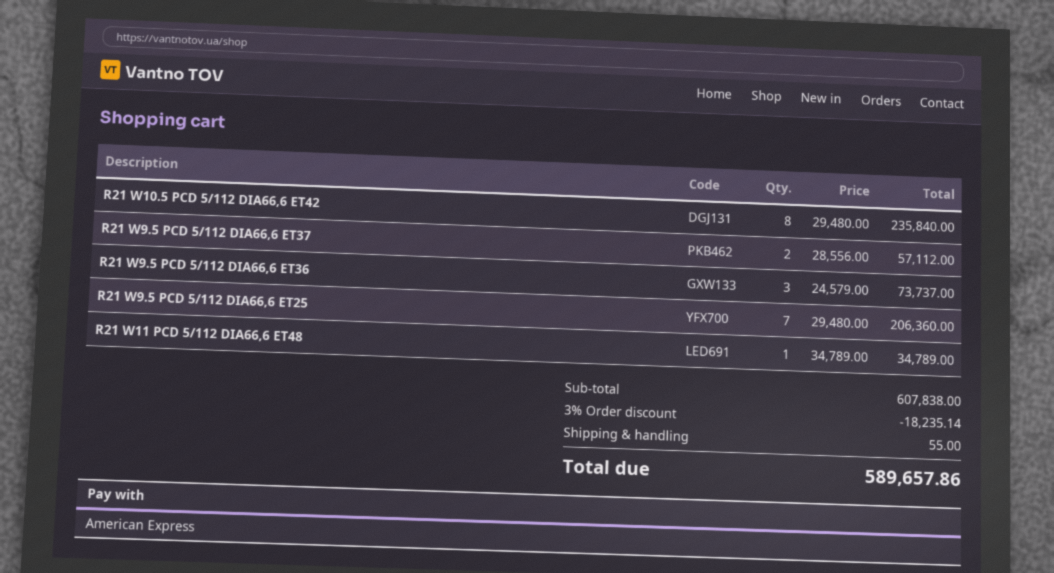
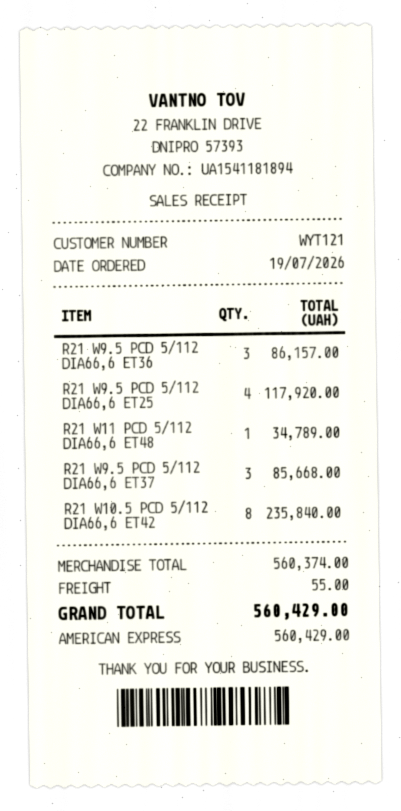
R21 W9.5 PCD 5/112 DIA66,6 ET37: 2 for 57112.00 -> 3 for 85668.00
R21 W9.5 PCD 5/112 DIA66,6 ET36: 3 for 73737.00 -> 3 for 86157.00
R21 W9.5 PCD 5/112 DIA66,6 ET25: 7 for 206360.00 -> 4 for 117920.00
subtotal: 607838.00 -> 560374.00
discount: 3% = 18235.14 -> none
total: 589657.86 -> 560429.00

